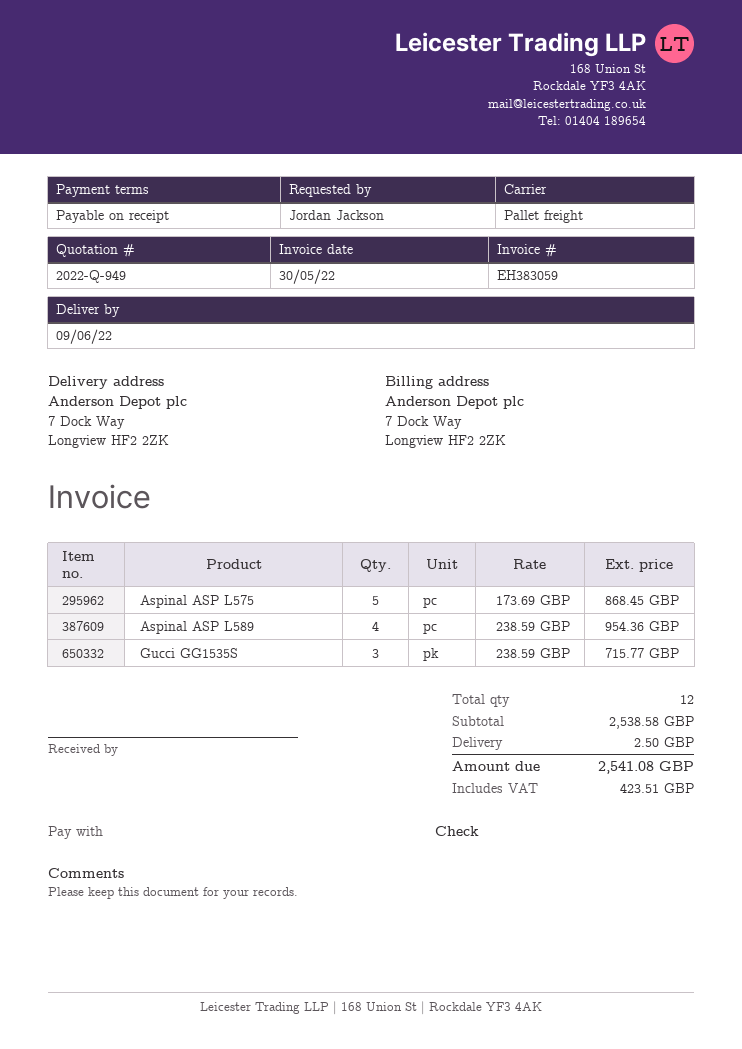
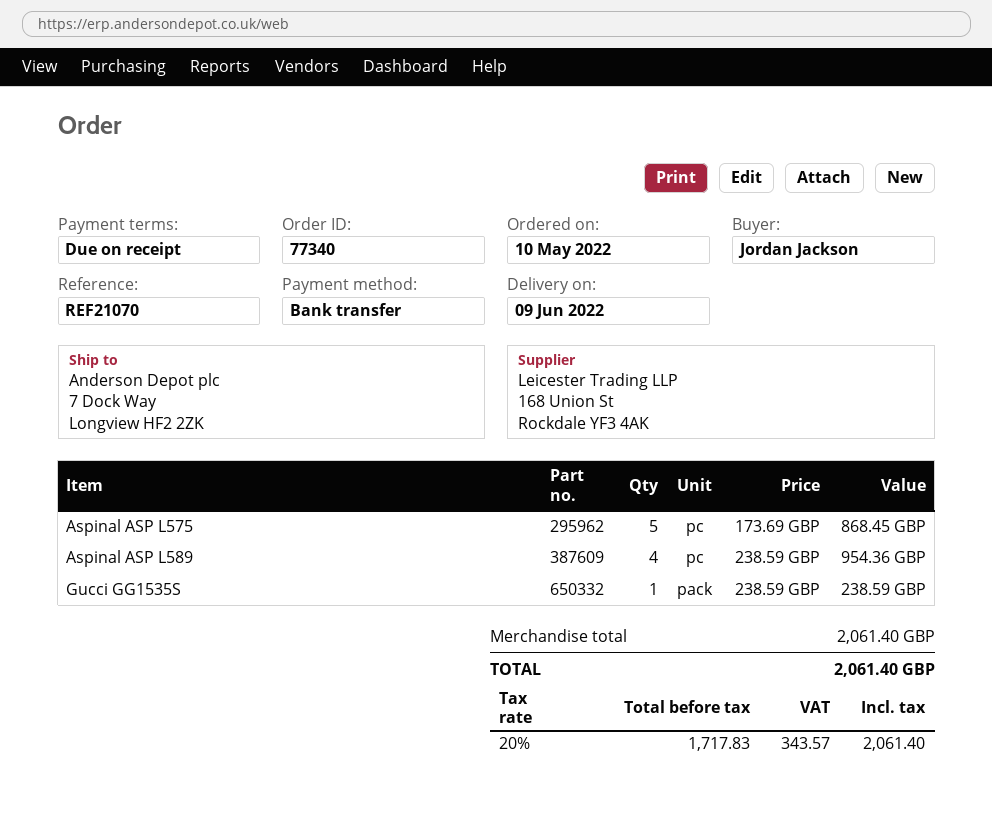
payment method: cheque -> bank transfer
Gucci GG1535S: 3 x 238.59 = 715.77 -> 1 x 238.59 = 238.59
subtotal: 2538.58 -> 2061.40
shipping: 2.50 -> none
tax: 423.51 -> 343.57
total: 2541.08 -> 2061.40

